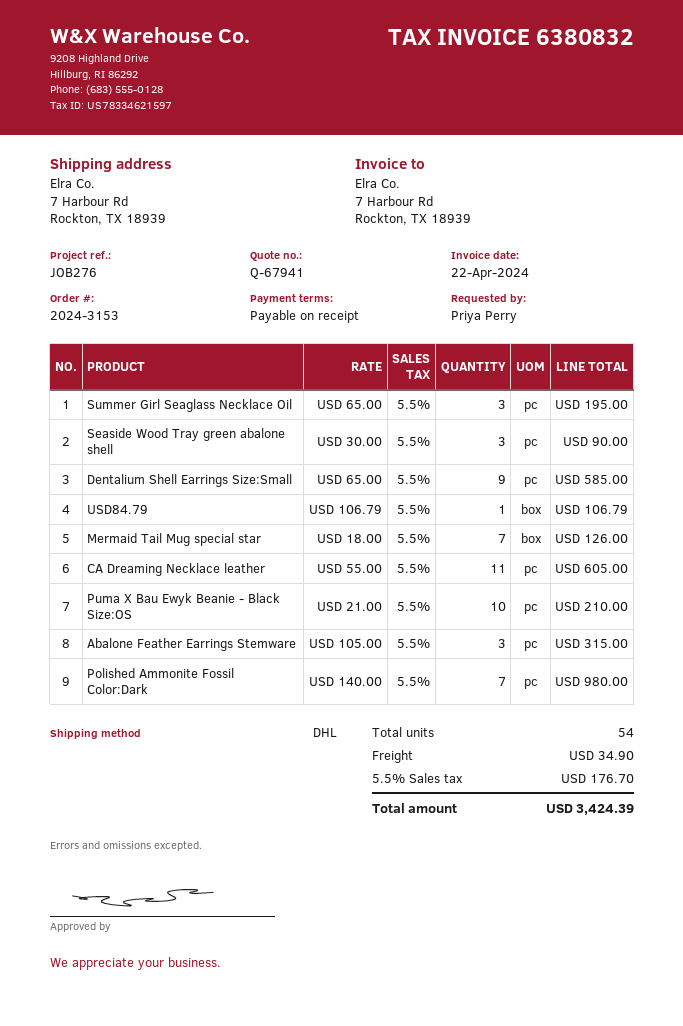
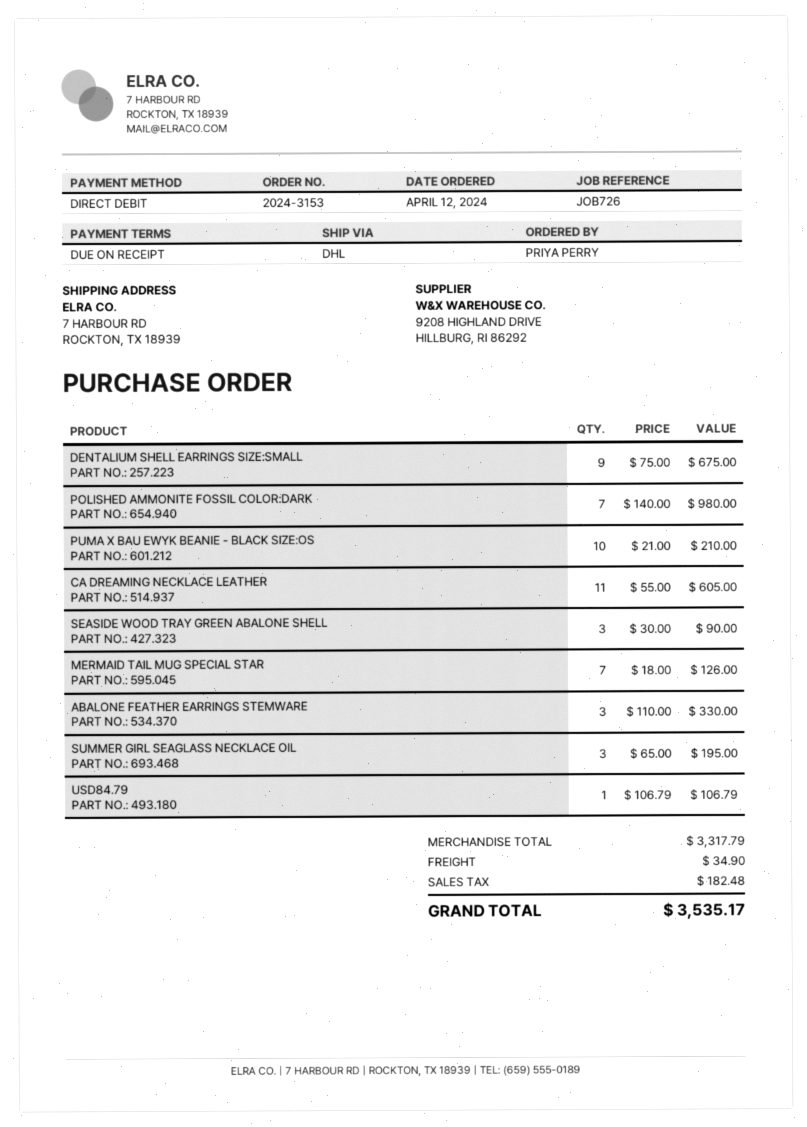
reference: JOB276 -> JOB726
Dentalium Shell Earrings Size:Small: 9 x 65.00 = 585.00 -> 9 x 75.00 = 675.00
Abalone Feather Earrings Stemware: 3 x 105.00 = 315.00 -> 3 x 110.00 = 330.00
tax: 176.70 -> 182.48
total: 3424.39 -> 3535.17

